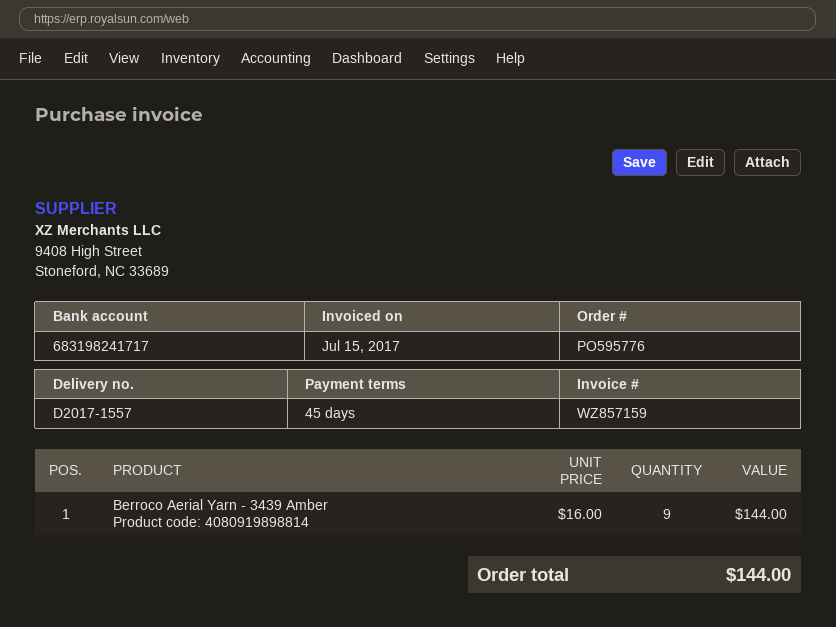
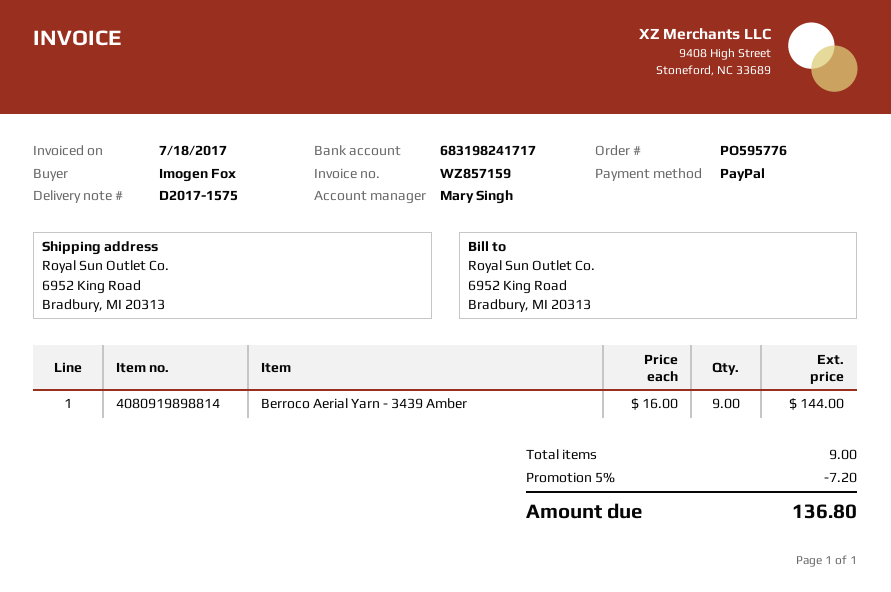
delivery note number: D2017-1557 -> D2017-1575
invoice date: 2017-07-15 -> 2017-07-18
discount: none -> 5% = 7.20
total: 144.00 -> 136.80

